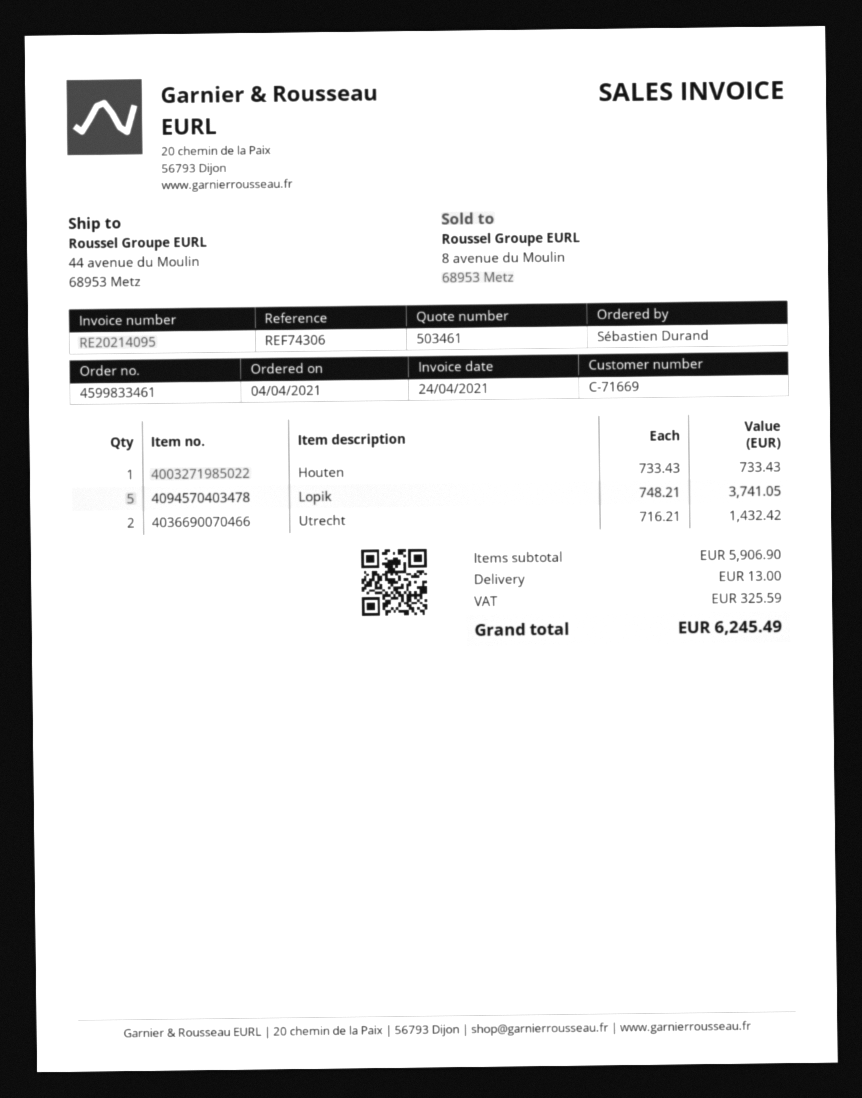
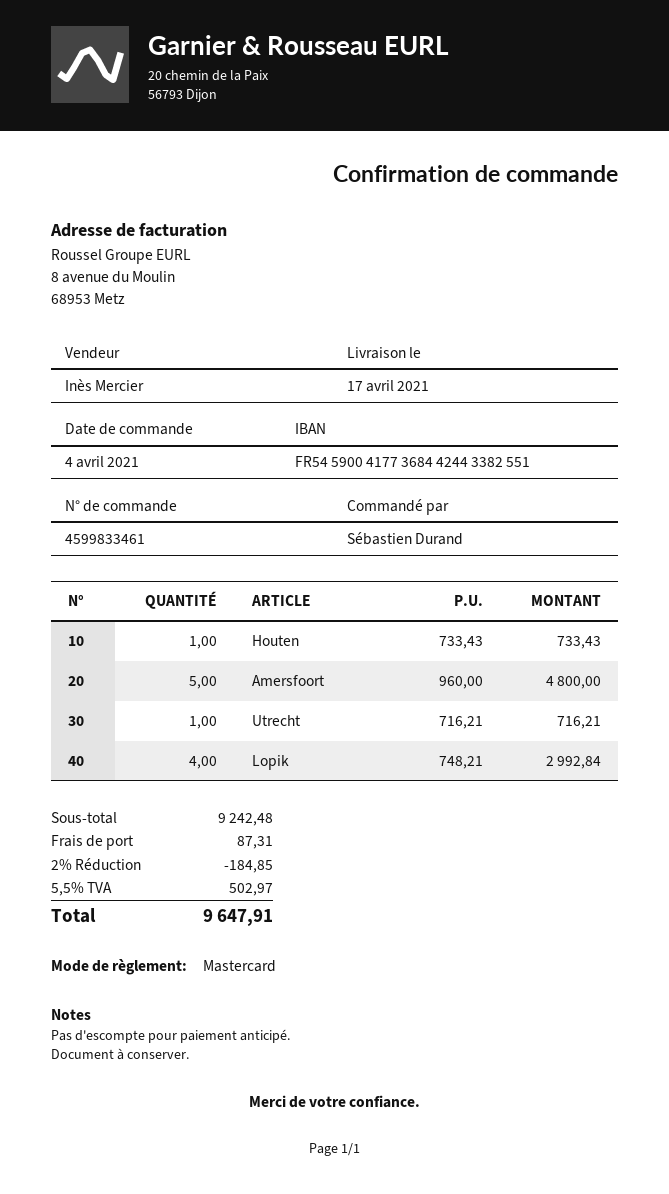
Lopik: 5 x 748.21 = 3741.05 -> 4 x 748.21 = 2992.84
Utrecht: 2 x 716.21 = 1432.42 -> 1 x 716.21 = 716.21
Amersfoort: none -> 5 x 960.00 = 4800.00
subtotal: 5906.90 -> 9242.48
discount: none -> 2% = 184.85
shipping: 13.00 -> 87.31
tax: 325.59 -> 502.97
total: 6245.49 -> 9647.91

